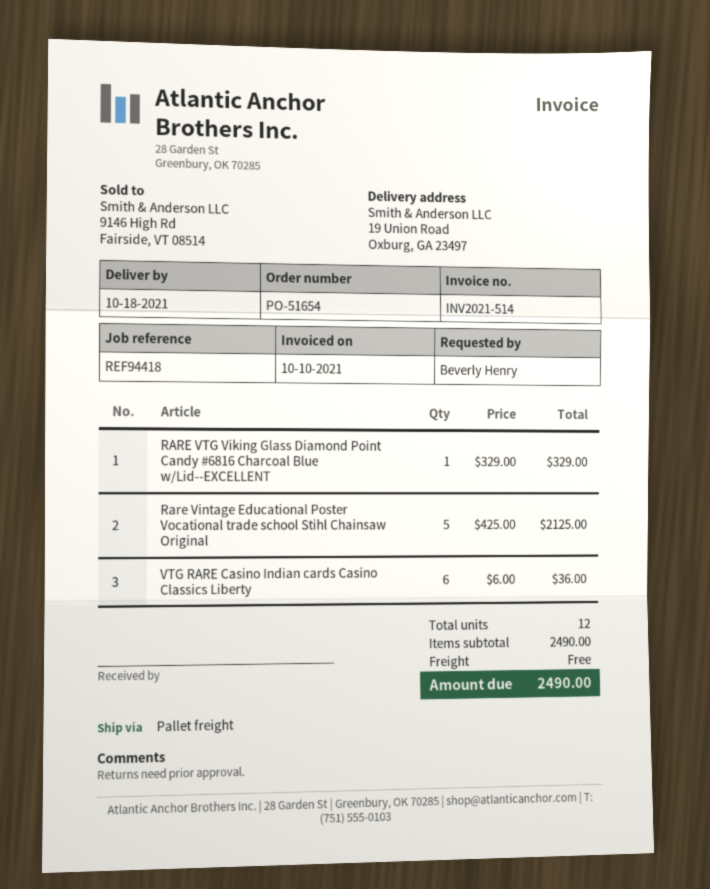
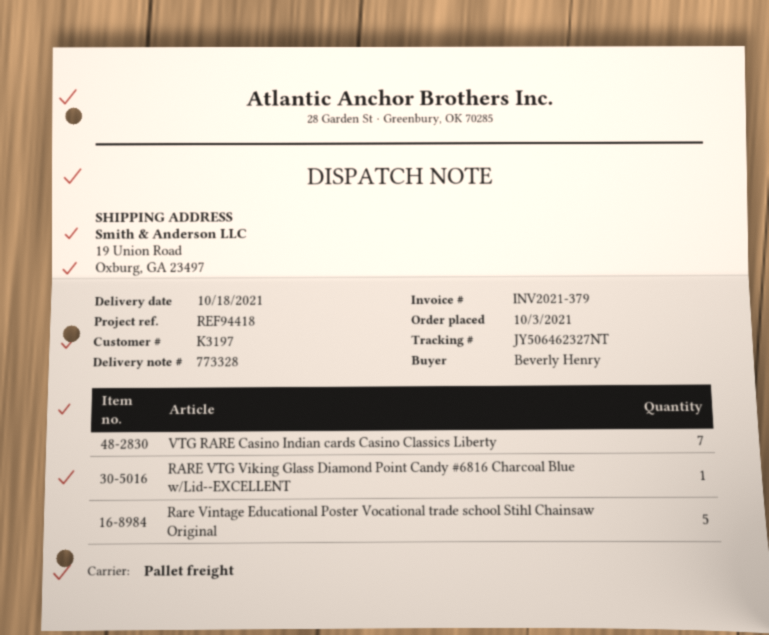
invoice number: INV2021-514 -> INV2021-379
VTG RARE Casino Indian cards Casino Classics Liberty: 6 -> 7

